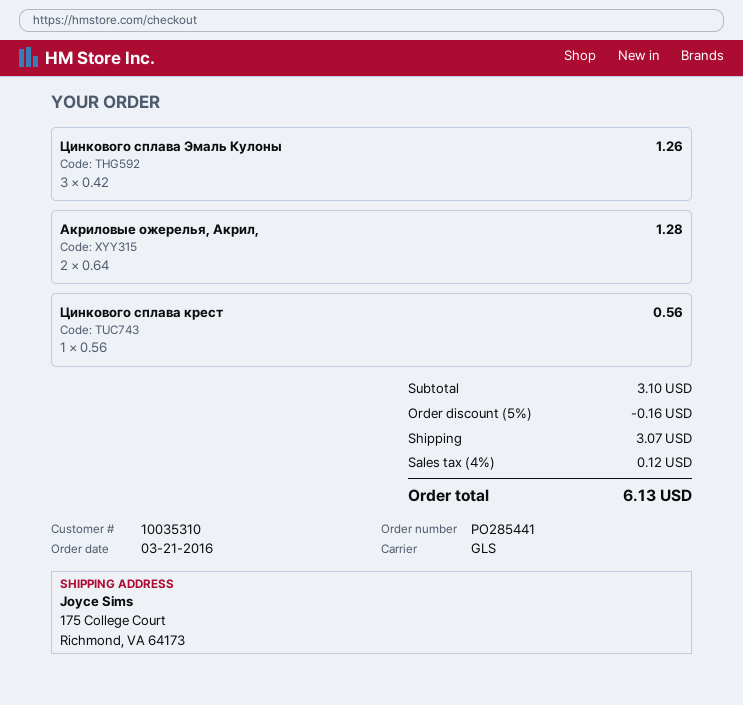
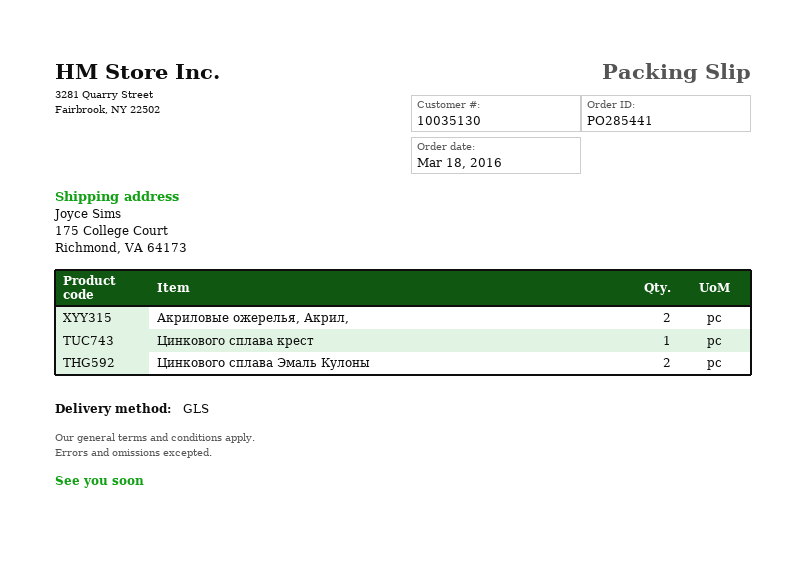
order date: 2016-03-21 -> 2016-03-18
customer number: 10035310 -> 10035130
Цинкового сплава Эмаль Кулоны: 3 -> 2

